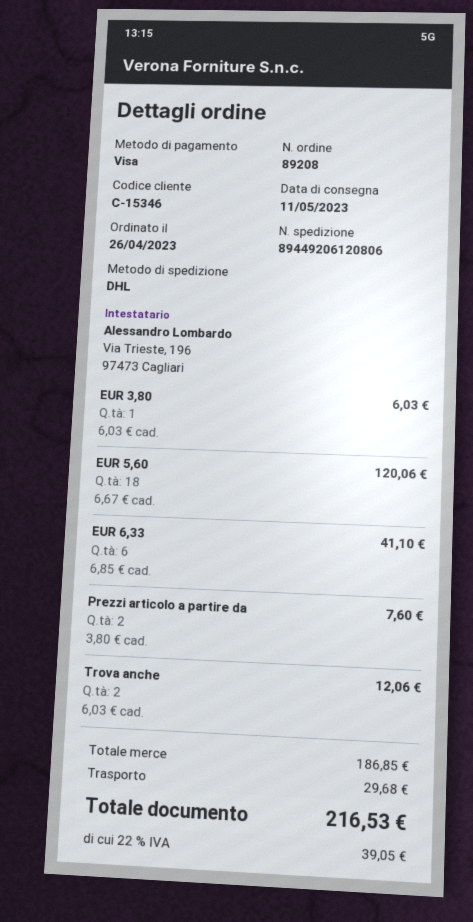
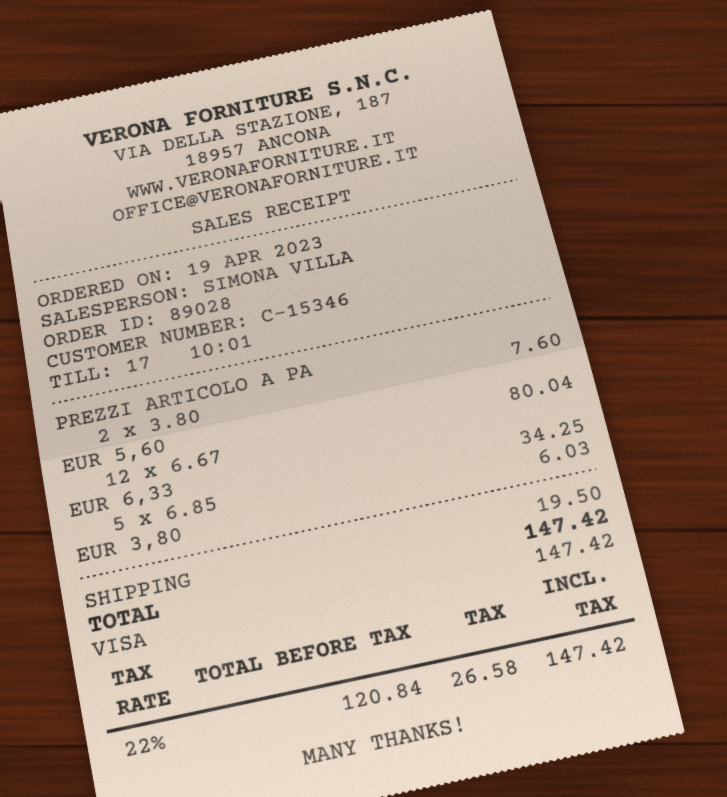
order number: 89208 -> 89028
order date: 2023-04-26 -> 2023-04-19
EUR 5,60: 18 x 6.67 = 120.06 -> 12 x 6.67 = 80.04
EUR 6,33: 6 x 6.85 = 41.10 -> 5 x 6.85 = 34.25
Trova anche: 2 x 6.03 = 12.06 -> none
shipping: 29.68 -> 19.50
tax: 22% = 39.05 -> 22% = 26.58
total: 216.53 -> 147.42

